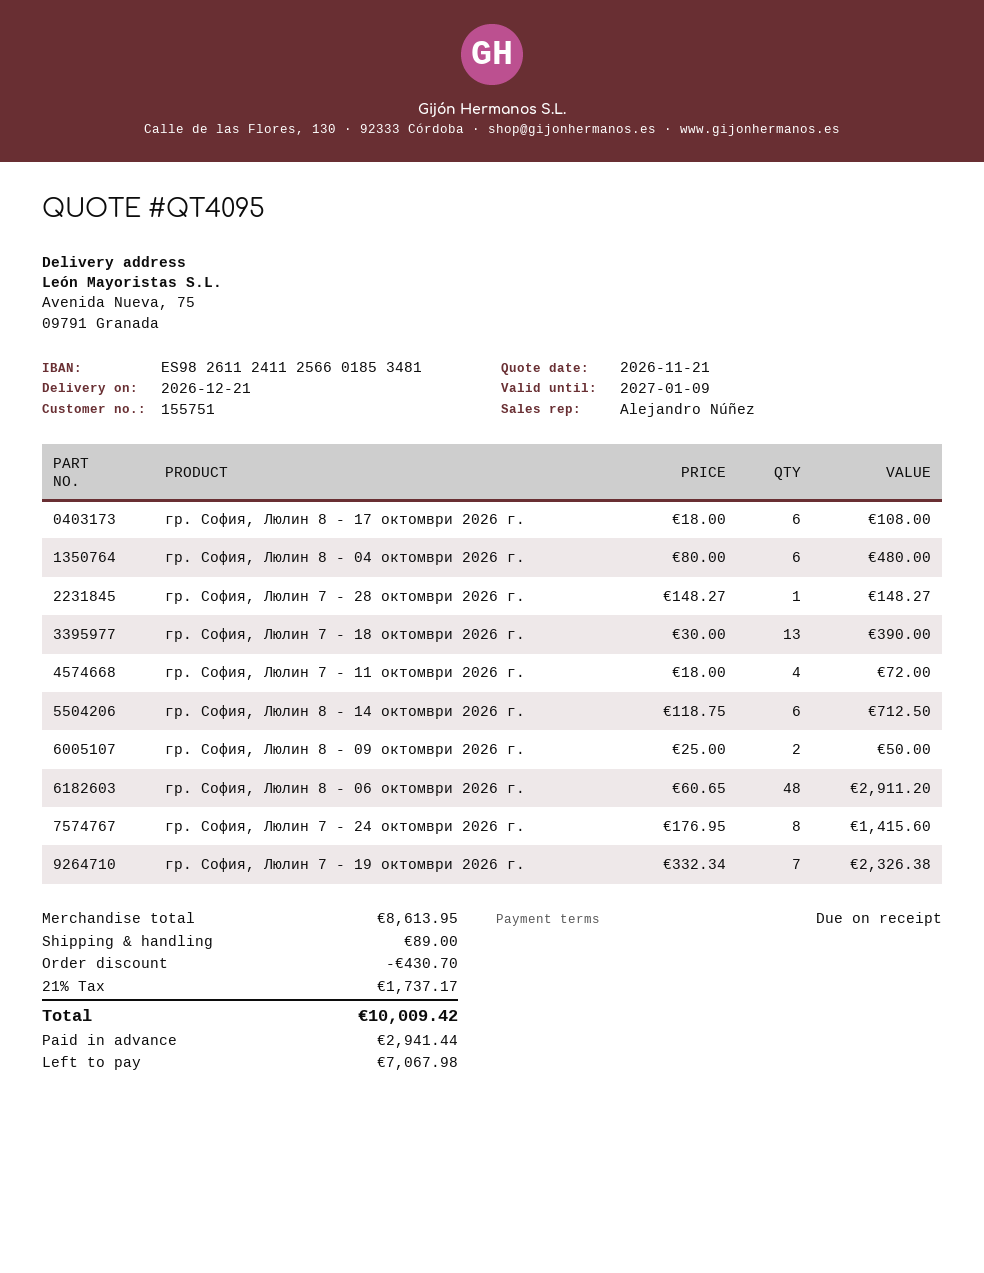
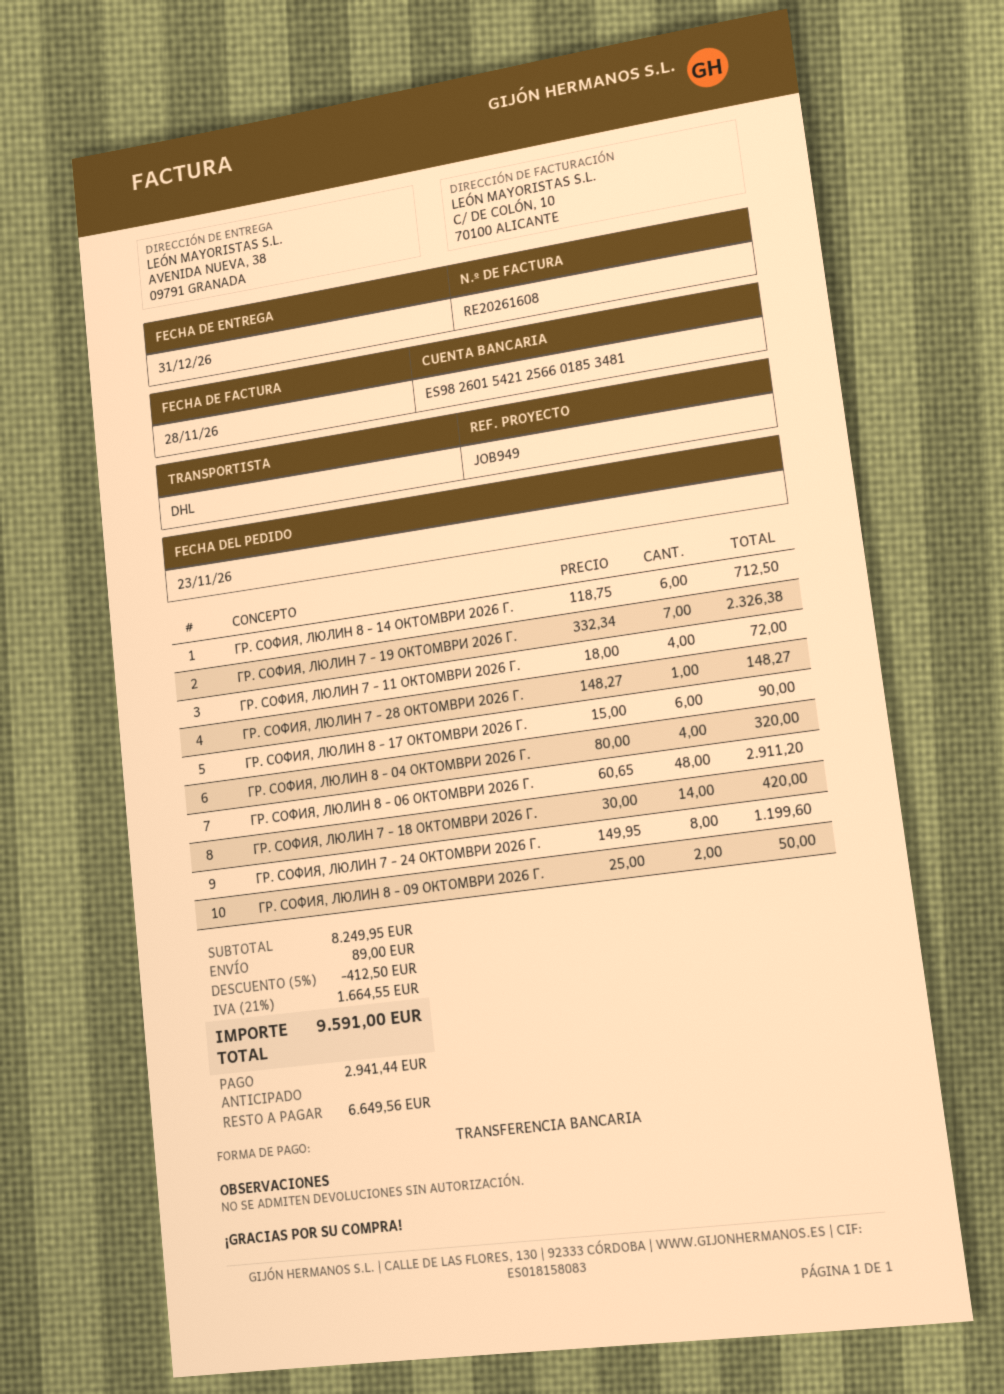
delivery date: 2026-12-21 -> 2026-12-31
bank account: ES9826112411256601853481 -> ES9826015421256601853481
ship to: Avenida Nueva, 75, 09791 Granada -> AVENIDA NUEVA, 38, 09791 GRANADA
гр. София, Люлин 8 - 17 октомври 2026 г.: 6 x 18.00 = 108.00 -> 6 x 15.00 = 90.00
гр. София, Люлин 8 - 04 октомври 2026 г.: 6 x 80.00 = 480.00 -> 4 x 80.00 = 320.00
гр. София, Люлин 7 - 18 октомври 2026 г.: 13 x 30.00 = 390.00 -> 14 x 30.00 = 420.00
гр. София, Люлин 7 - 24 октомври 2026 г.: 8 x 176.95 = 1415.60 -> 8 x 149.95 = 1199.60
subtotal: 8613.95 -> 8249.95
discount: 430.70 -> 412.50
tax: 21% = 1737.17 -> 21% = 1664.55
total: 10009.42 -> 9591.00
balance: 7067.98 -> 6649.56

